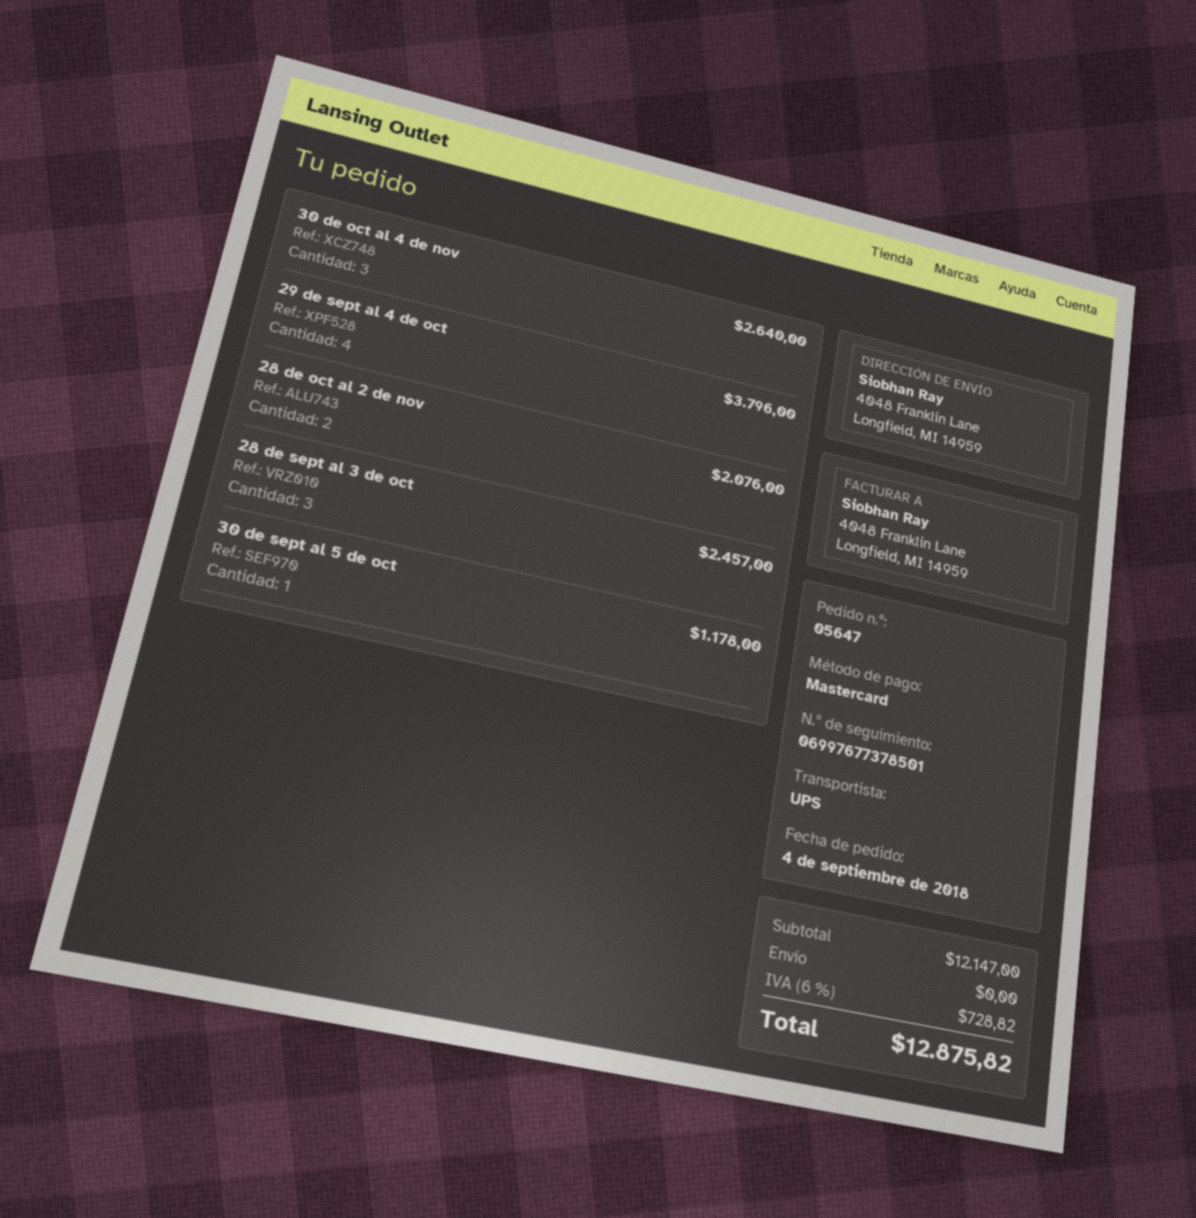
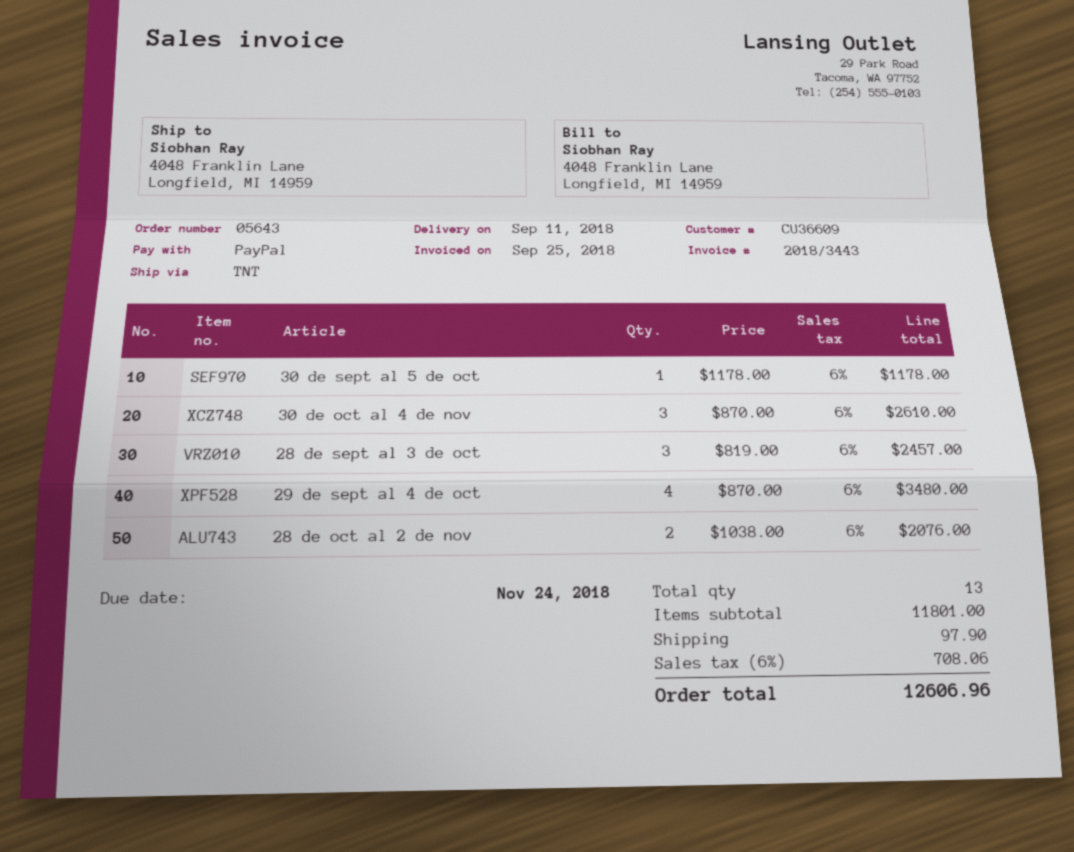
order number: 05647 -> 05643
payment method: Mastercard -> PayPal
shipping method: UPS -> TNT
30 de oct al 4 de nov: 3 for 2640.00 -> 3 for 2610.00
29 de sept al 4 de oct: 4 for 3796.00 -> 4 for 3480.00
subtotal: 12147.00 -> 11801.00
shipping: 0.00 -> 97.90
tax: 6% = 728.82 -> 6% = 708.06
total: 12875.82 -> 12606.96

